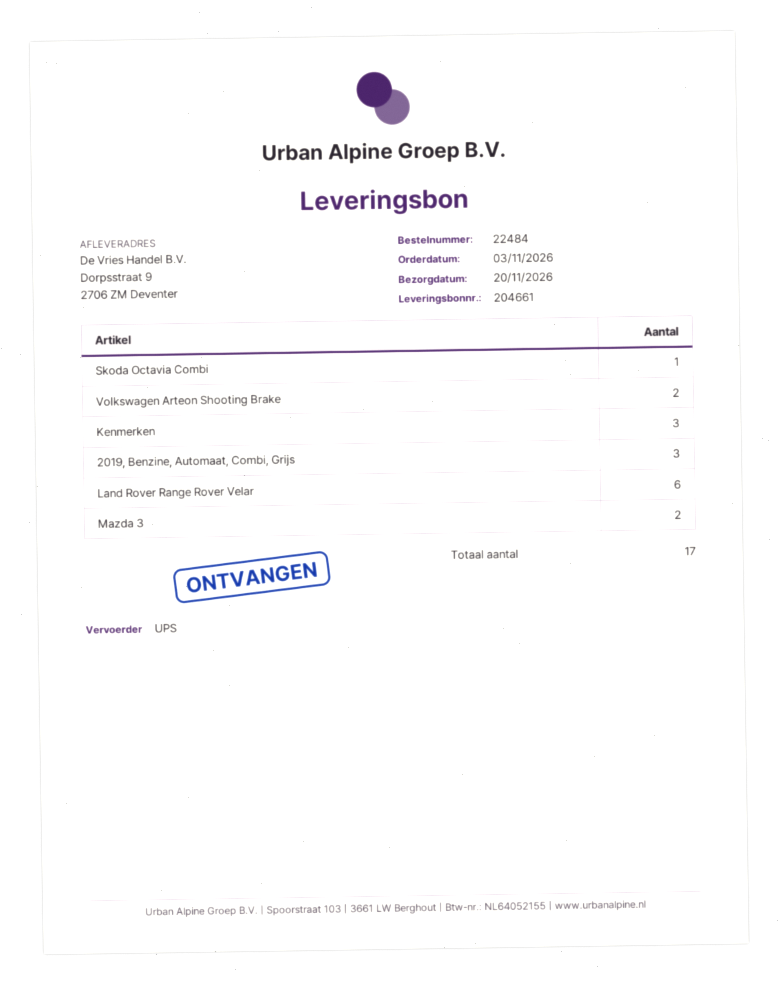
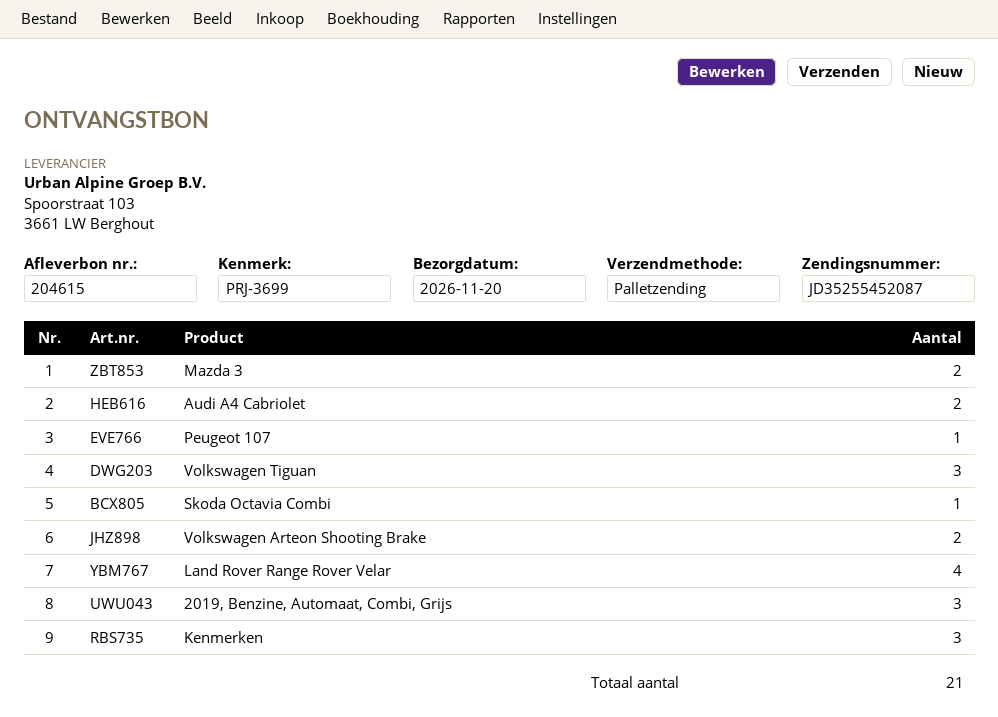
delivery note number: 204661 -> 204615
shipping method: UPS -> pallet freight
Land Rover Range Rover Velar: 6 -> 4
Audi A4 Cabriolet: none -> 2
Peugeot 107: none -> 1
Volkswagen Tiguan: none -> 3
total quantity: 17 -> 21

